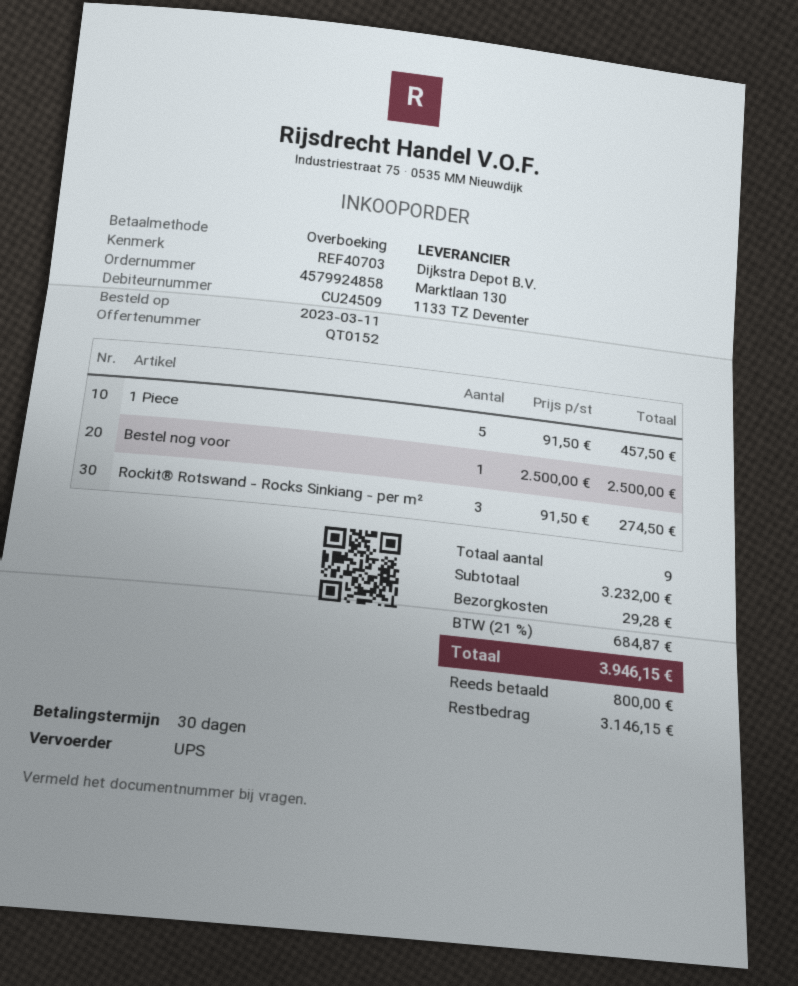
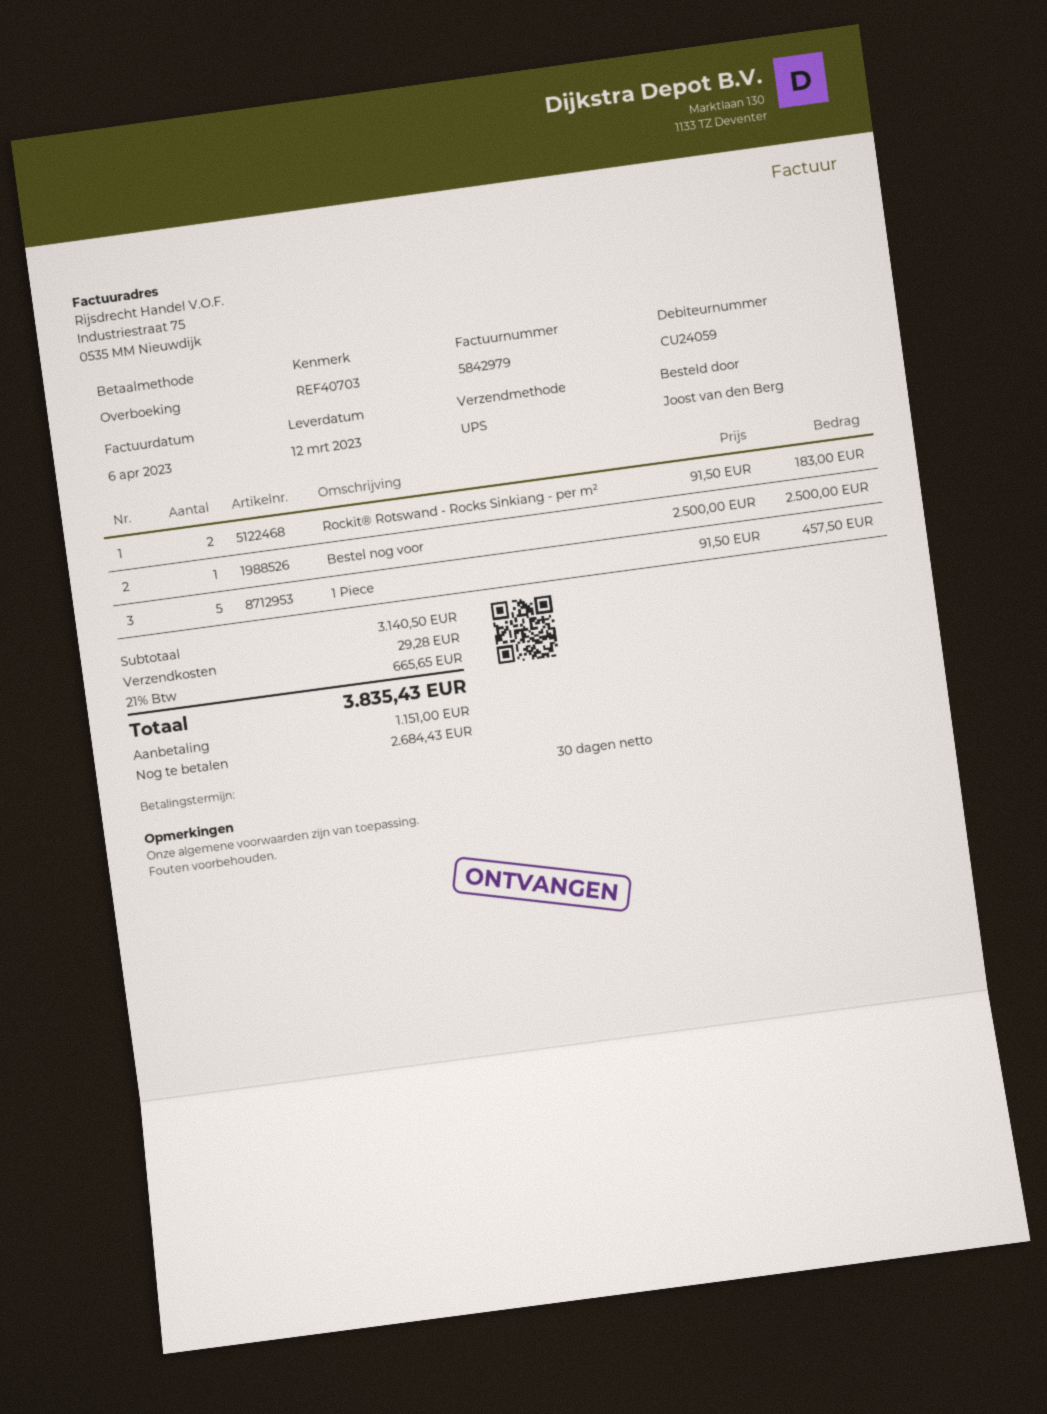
customer number: CU24509 -> CU24059
Rockit® Rotswand - Rocks Sinkiang - per m²: 3 x 91.50 = 274.50 -> 2 x 91.50 = 183.00
subtotal: 3232.00 -> 3140.50
tax: 21% = 684.87 -> 21% = 665.65
total: 3946.15 -> 3835.43
deposit: 800.00 -> 1151.00
balance: 3146.15 -> 2684.43

